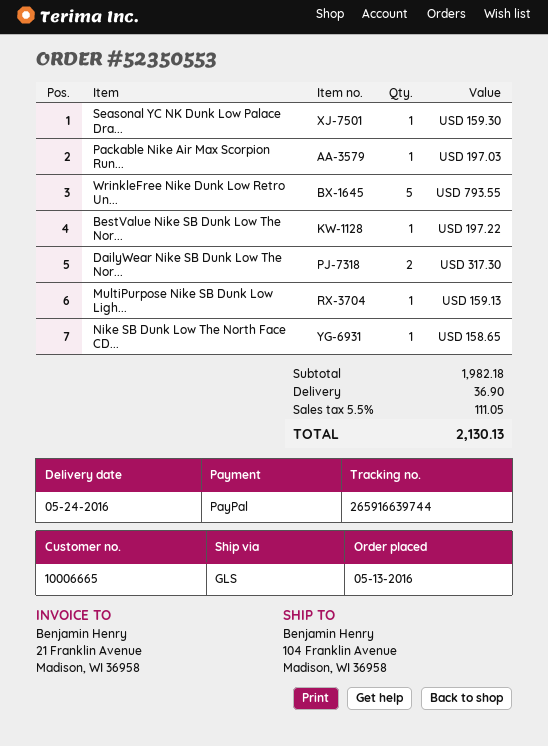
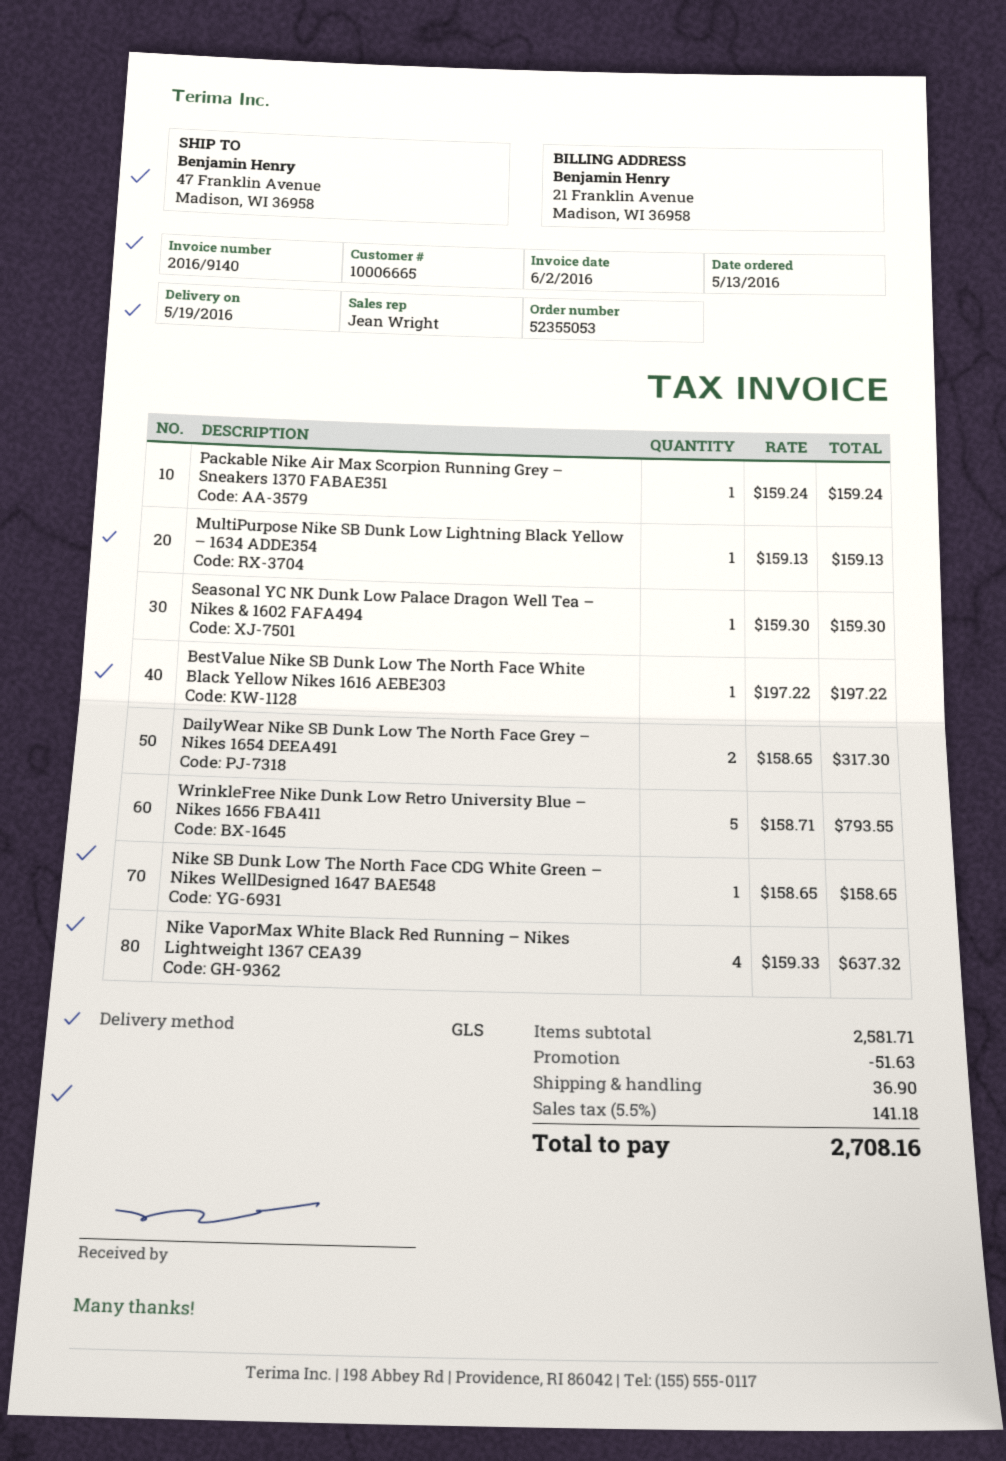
order number: 52350553 -> 52355053
delivery date: 2016-05-24 -> 2016-05-19
ship to: 104 Franklin Avenue, Madison, WI 36958 -> 47 Franklin Avenue, Madison, WI 36958
Packable Nike Air Max Scorpion Run...: 1 for 197.03 -> 1 for 159.24
Nike VaporMax White Black Red Running – Nikes Lightweight 1367 CEA39: none -> 4 for 637.32
subtotal: 1982.18 -> 2581.71
discount: none -> 51.63
tax: 5.5% = 111.05 -> 5.5% = 141.18
total: 2130.13 -> 2708.16

